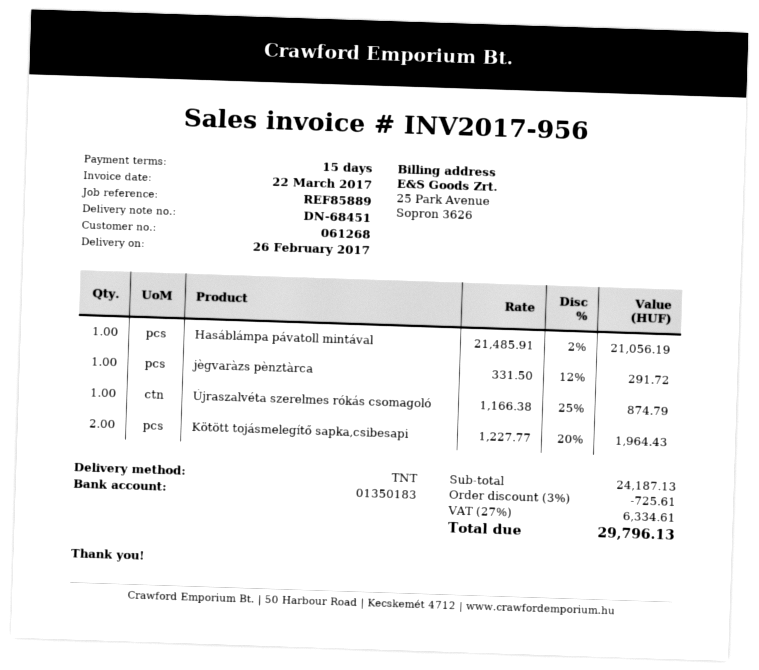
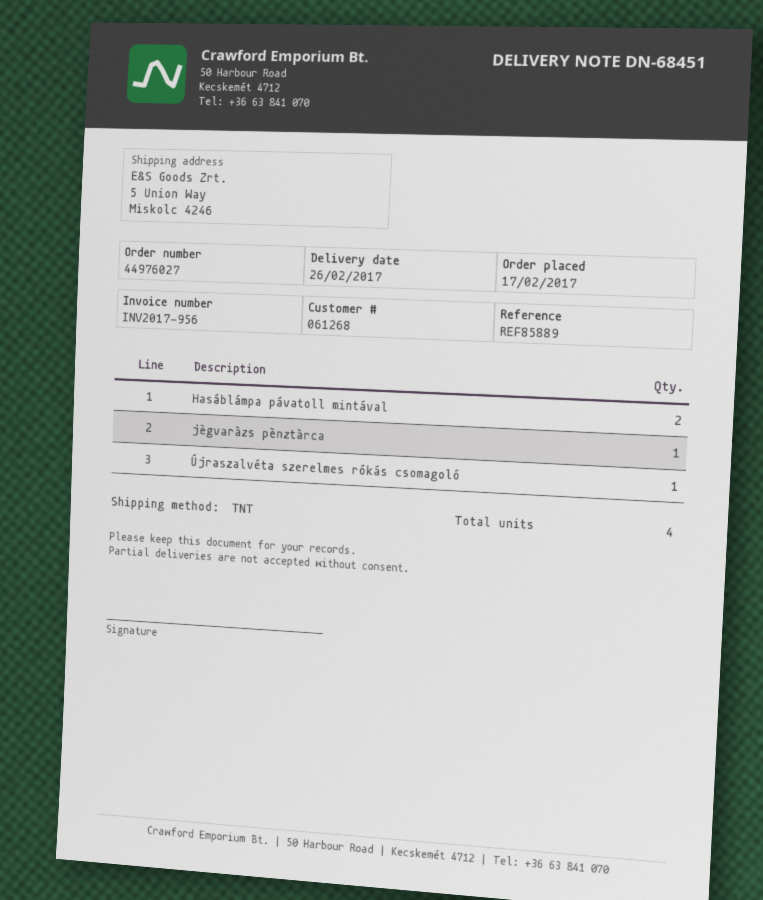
Hasáblámpa pávatoll mintával: 1 -> 2
Kötött tojásmelegítő sapka,csibesapi: 2 -> none

